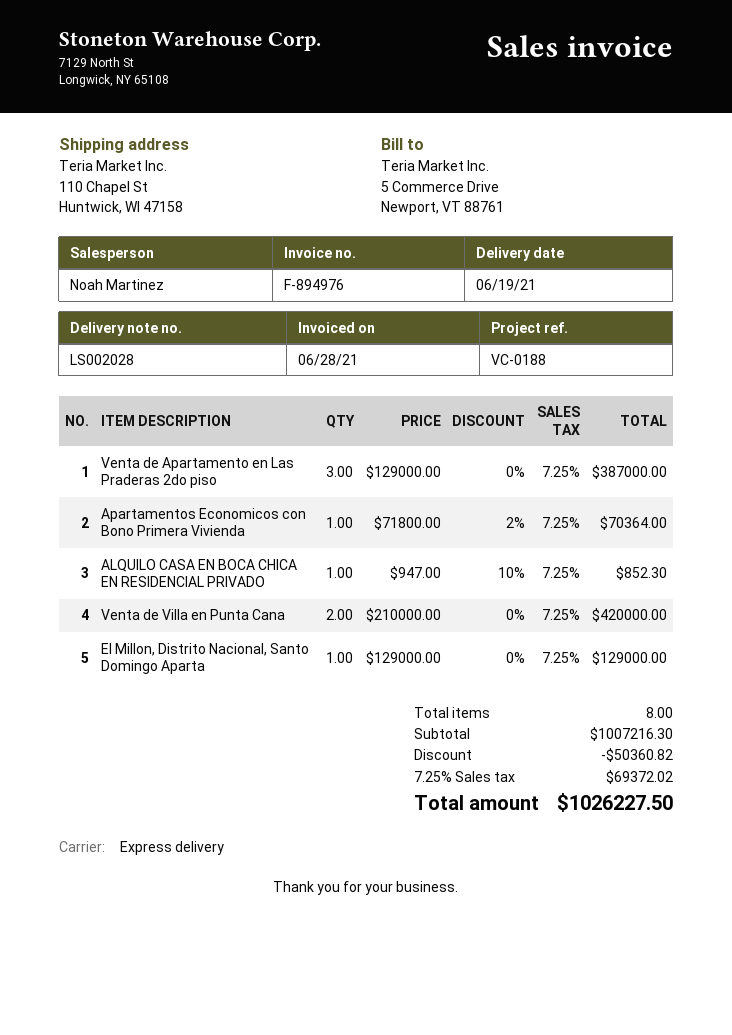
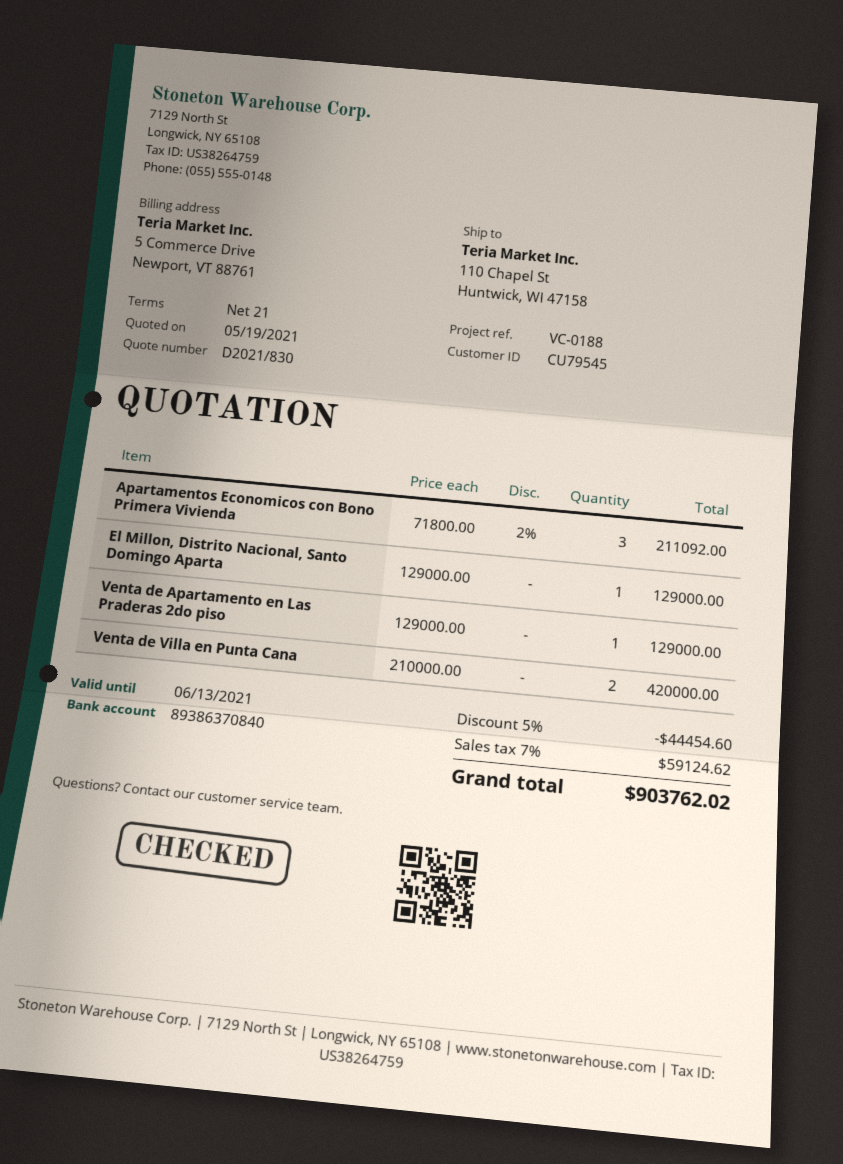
Venta de Apartamento en Las Praderas 2do piso: 3 x 129000.00 = 387000.00 -> 1 x 129000.00 = 129000.00
Apartamentos Economicos con Bono Primera Vivienda: 1 x 71800.00 - 2% = 70364.00 -> 3 x 71800.00 - 2% = 211092.00
ALQUILO CASA EN BOCA CHICA EN RESIDENCIAL PRIVADO: 1 x 947.00 - 10% = 852.30 -> none
discount: 50360.82 -> 44454.60
tax: 7.25% = 69372.02 -> 7% = 59124.62
total: 1026227.50 -> 903762.02

